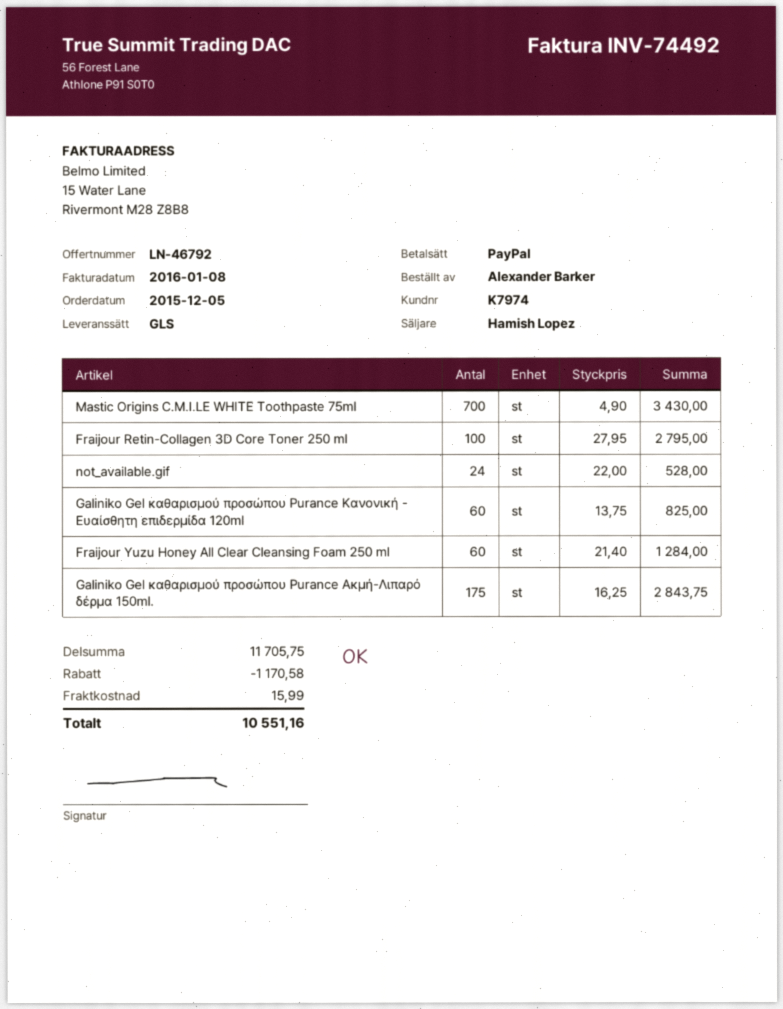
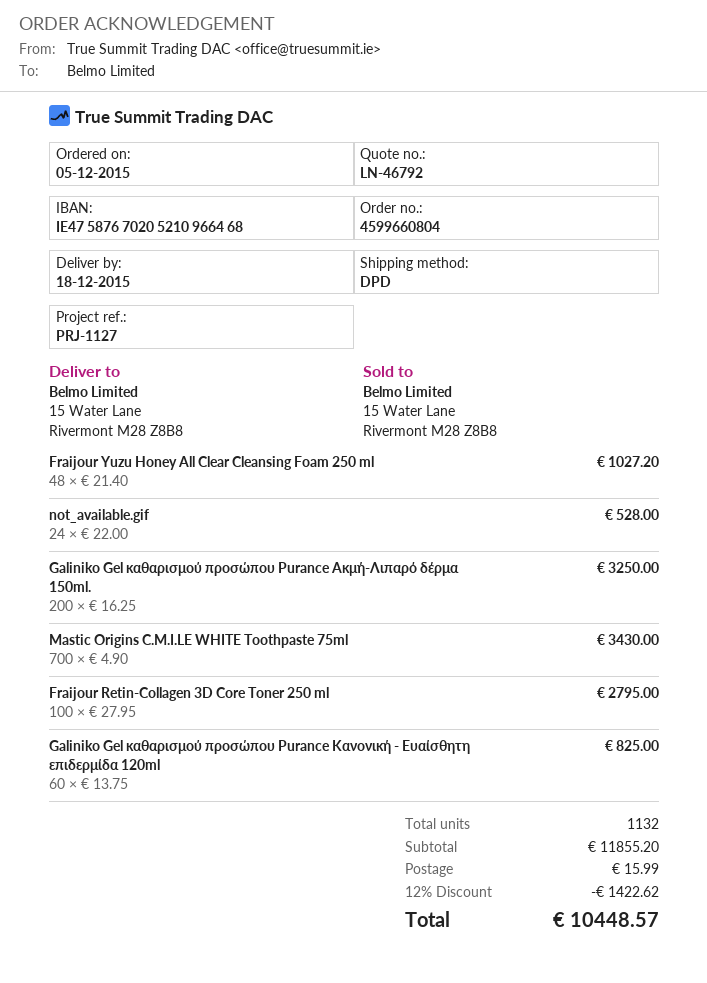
shipping method: GLS -> DPD
Fraijour Yuzu Honey All Clear Cleansing Foam 250 ml: 60 x 21.40 = 1284.00 -> 48 x 21.40 = 1027.20
Galiniko Gel καθαρισμού προσώπου Purance Ακμή-Λιπαρό δέρμα 150ml.: 175 x 16.25 = 2843.75 -> 200 x 16.25 = 3250.00
subtotal: 11705.75 -> 11855.20
discount: 1170.58 -> 1422.62
total: 10551.16 -> 10448.57

